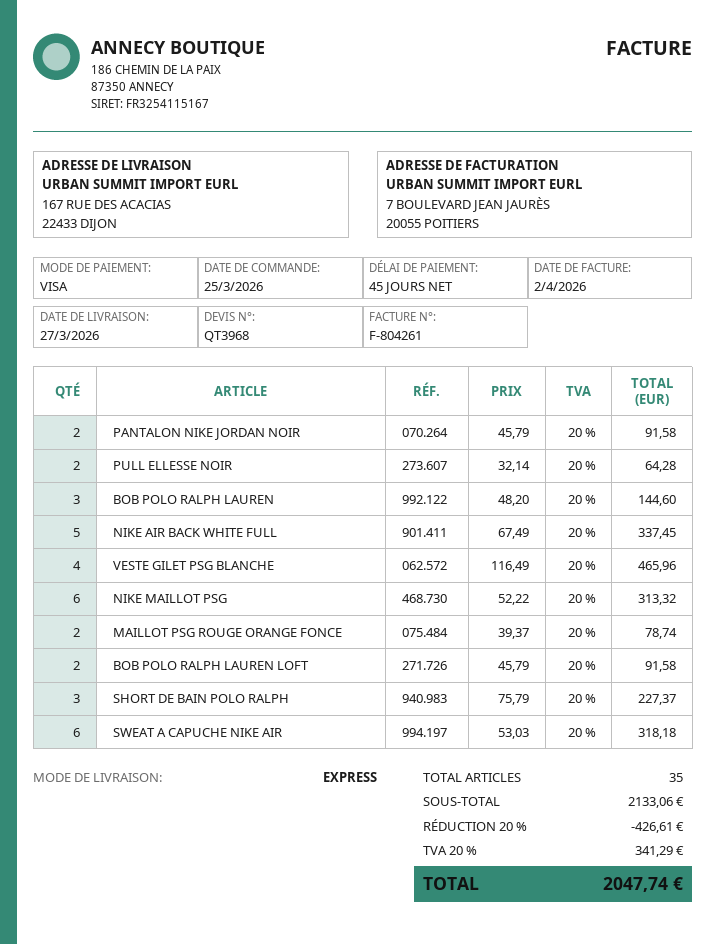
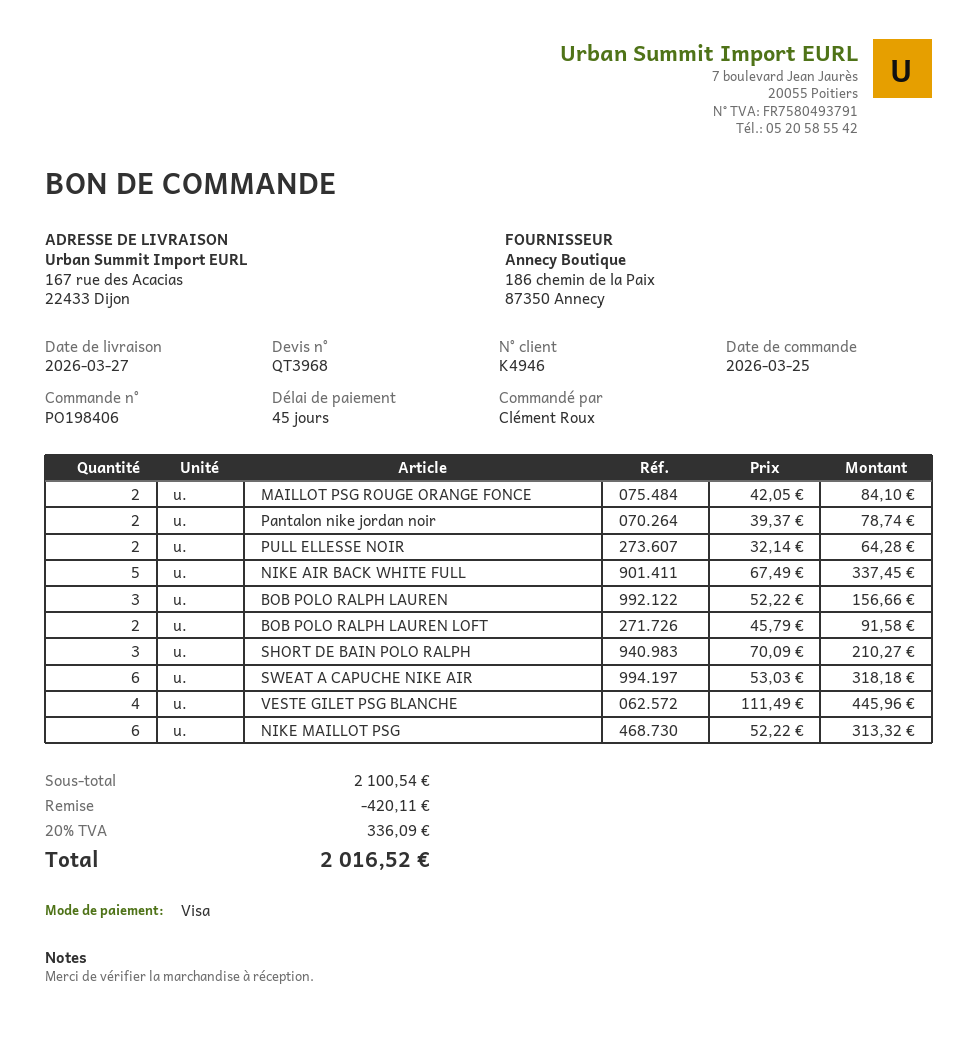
PANTALON NIKE JORDAN NOIR: 2 x 45.79 = 91.58 -> 2 x 39.37 = 78.74
BOB POLO RALPH LAUREN: 3 x 48.20 = 144.60 -> 3 x 52.22 = 156.66
VESTE GILET PSG BLANCHE: 4 x 116.49 = 465.96 -> 4 x 111.49 = 445.96
MAILLOT PSG ROUGE ORANGE FONCE: 2 x 39.37 = 78.74 -> 2 x 42.05 = 84.10
SHORT DE BAIN POLO RALPH: 3 x 75.79 = 227.37 -> 3 x 70.09 = 210.27
subtotal: 2133.06 -> 2100.54
discount: 426.61 -> 420.11
tax: 20% = 341.29 -> 20% = 336.09
total: 2047.74 -> 2016.52

